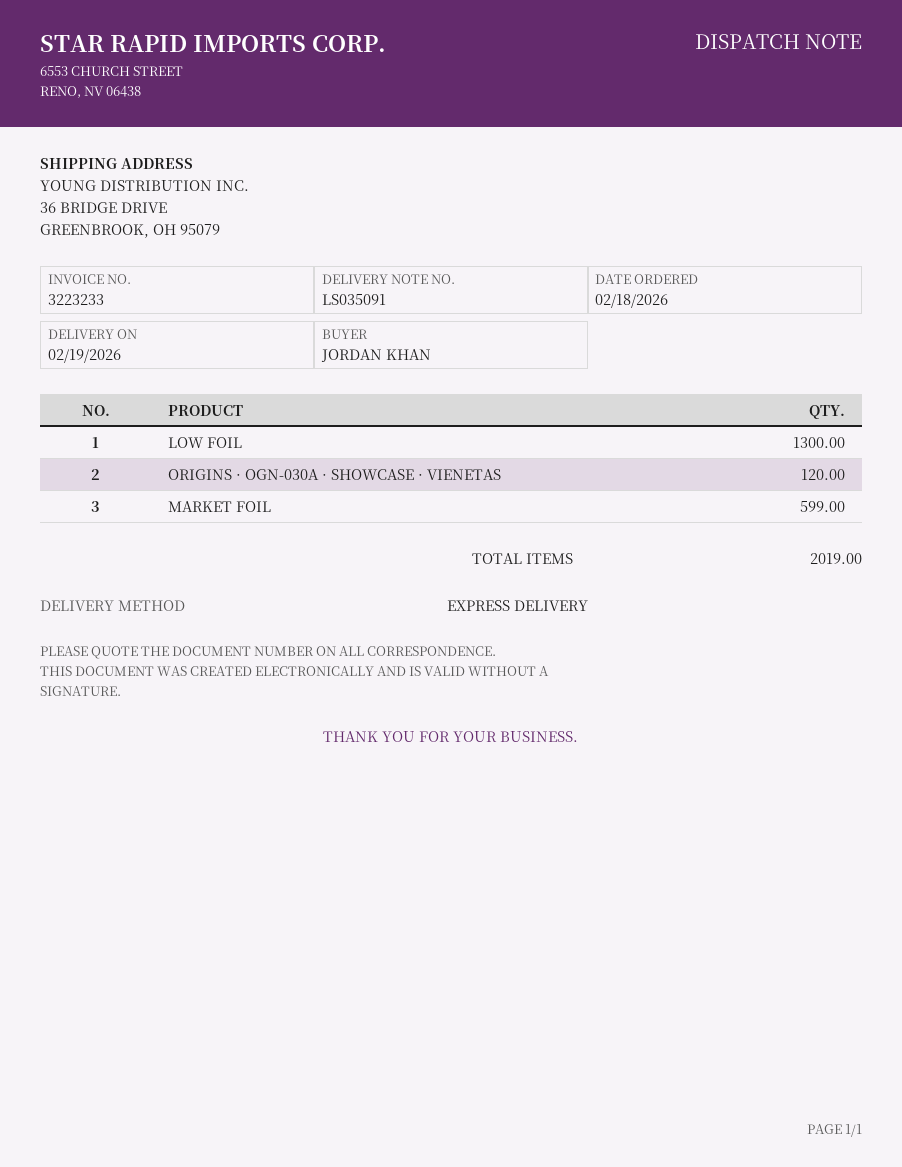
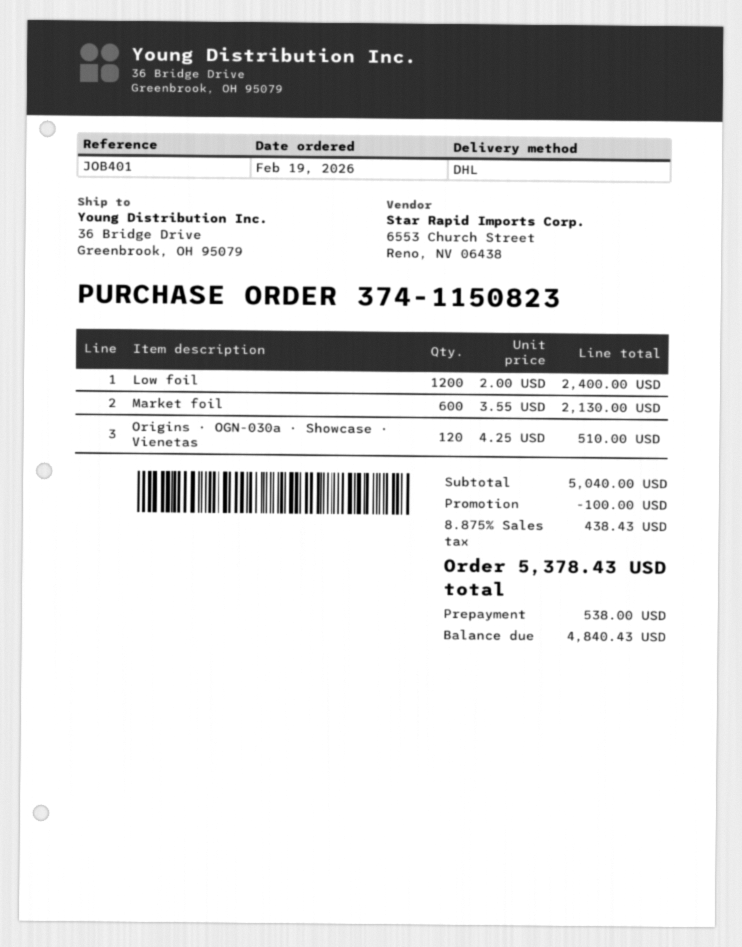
order date: 2026-02-18 -> 2026-02-19
shipping method: express -> DHL
LOW FOIL: 1300 -> 1200
MARKET FOIL: 599 -> 600

